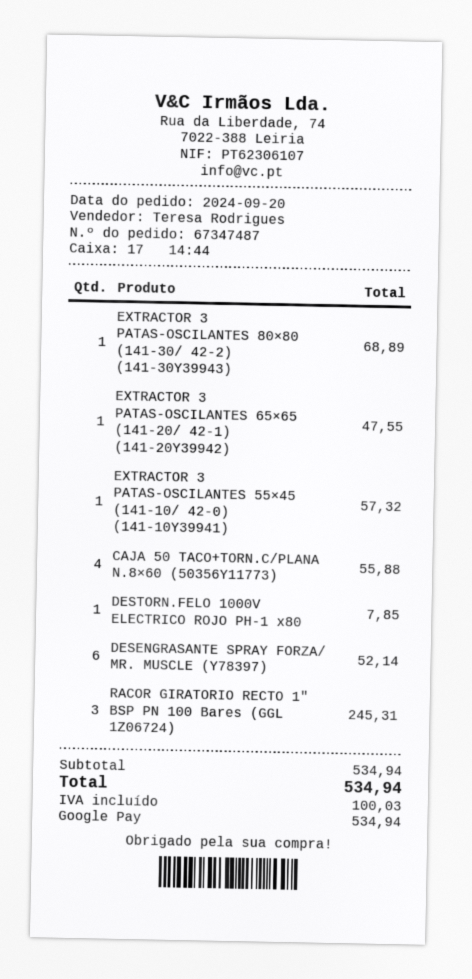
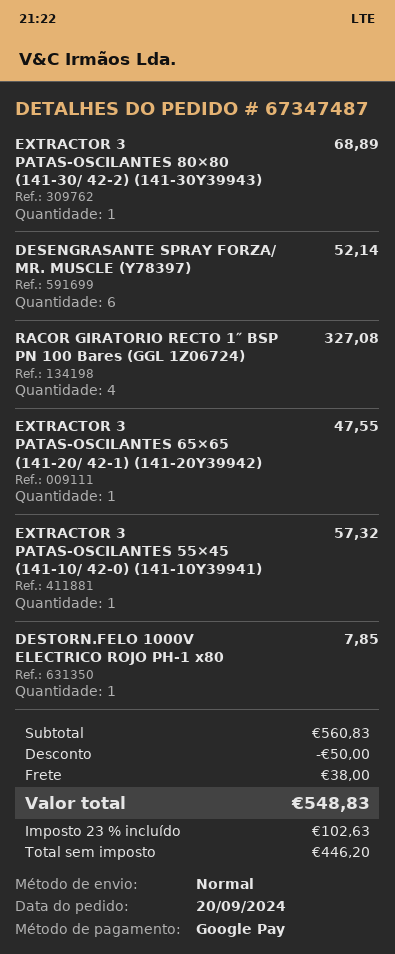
CAJA 50 TACO+TORN.C/PLANA N.8×60 (50356Y11773): 4 for 55.88 -> none
RACOR GIRATORIO RECTO 1″ BSP PN 100 Bares (GGL 1Z06724): 3 for 245.31 -> 4 for 327.08
subtotal: 534.94 -> 560.83
discount: none -> 50.00
shipping: none -> 38.00
tax: 100.03 -> 102.63
total: 534.94 -> 548.83

